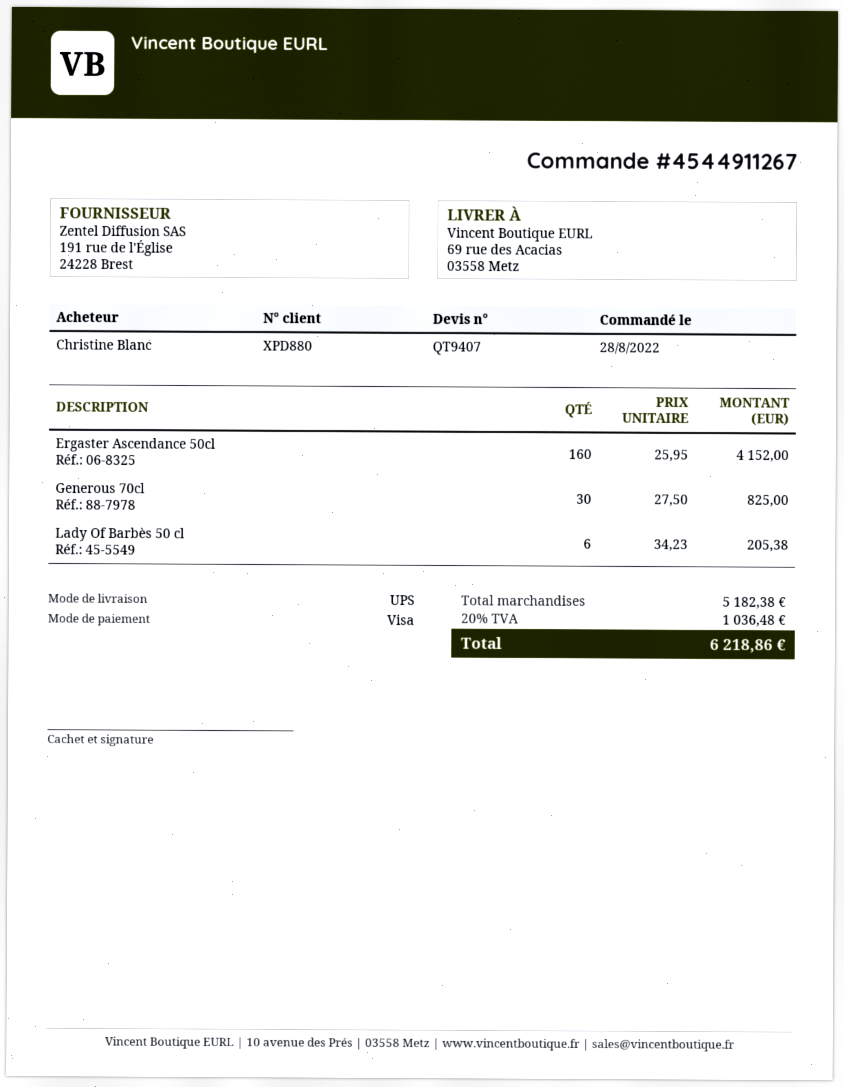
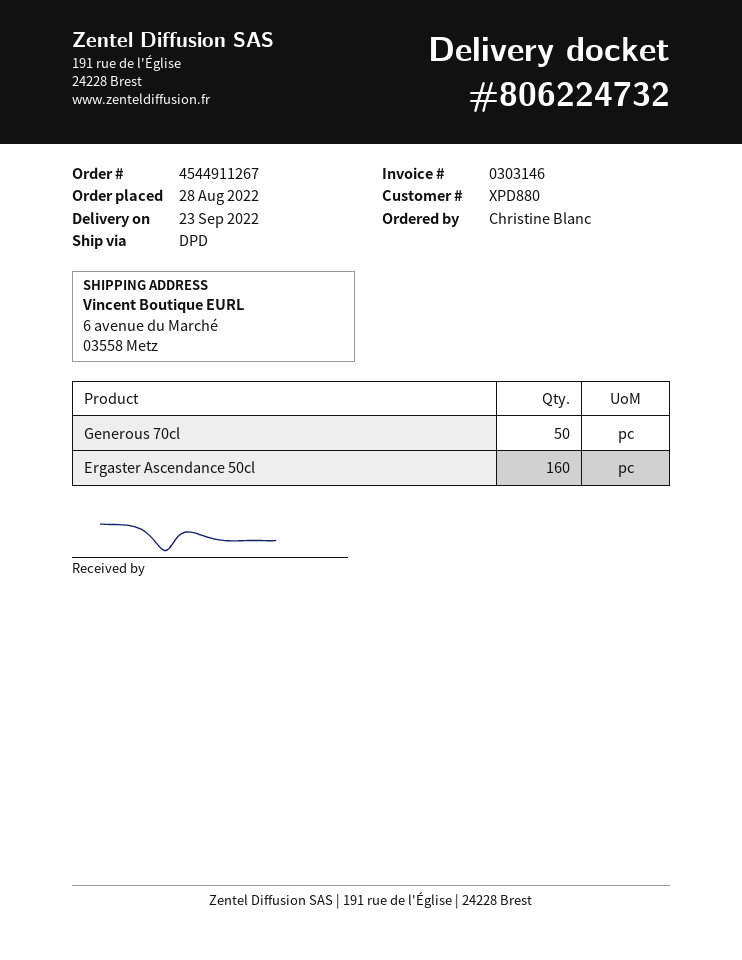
shipping method: UPS -> DPD
ship to: 69 rue des Acacias, 03558 Metz -> 6 avenue du Marché, 03558 Metz
Generous 70cl: 30 -> 50
Lady Of Barbès 50 cl: 6 -> none

